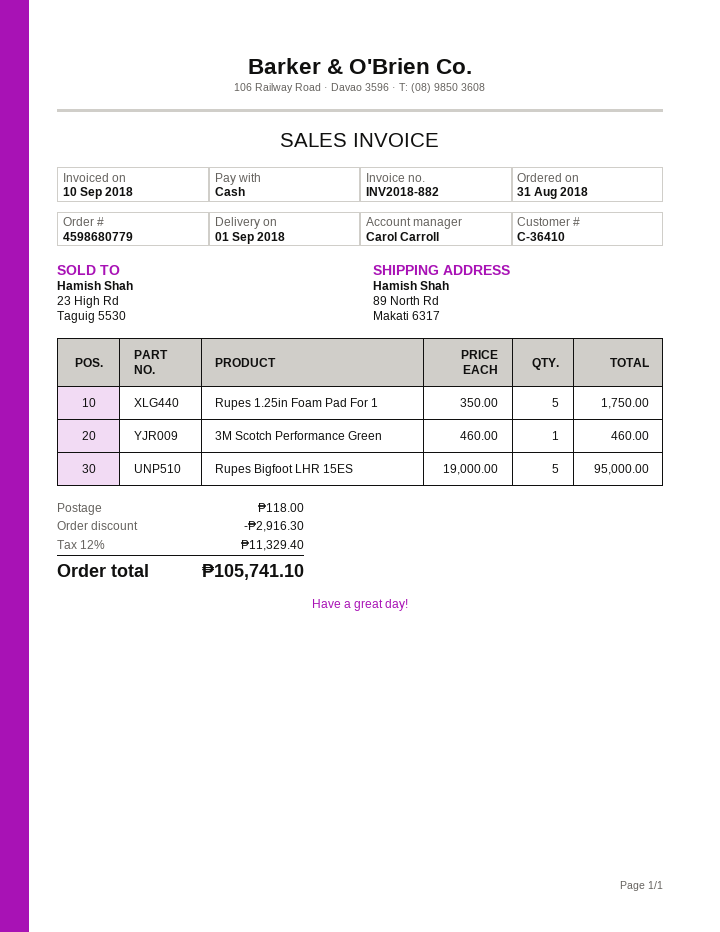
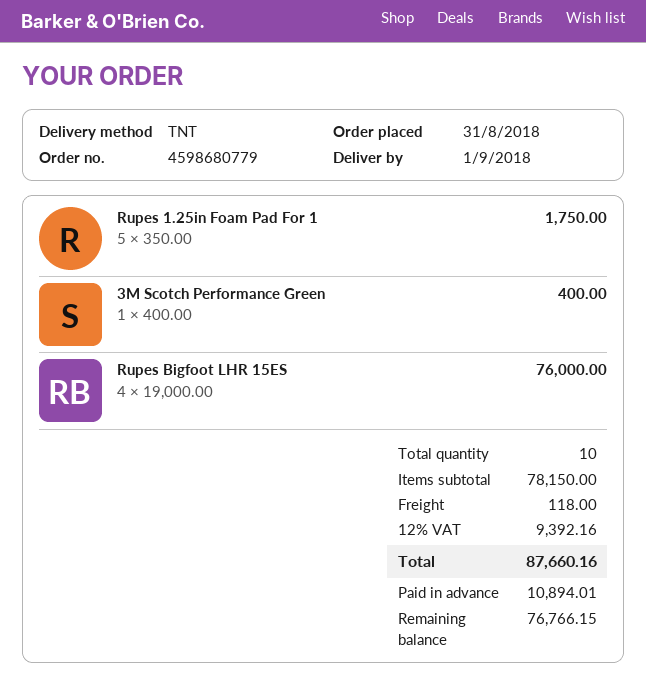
3M Scotch Performance Green: 1 x 460.00 = 460.00 -> 1 x 400.00 = 400.00
Rupes Bigfoot LHR 15ES: 5 x 19000.00 = 95000.00 -> 4 x 19000.00 = 76000.00
discount: 2916.30 -> none
tax: 12% = 11329.40 -> 12% = 9392.16
total: 105741.10 -> 87660.16

